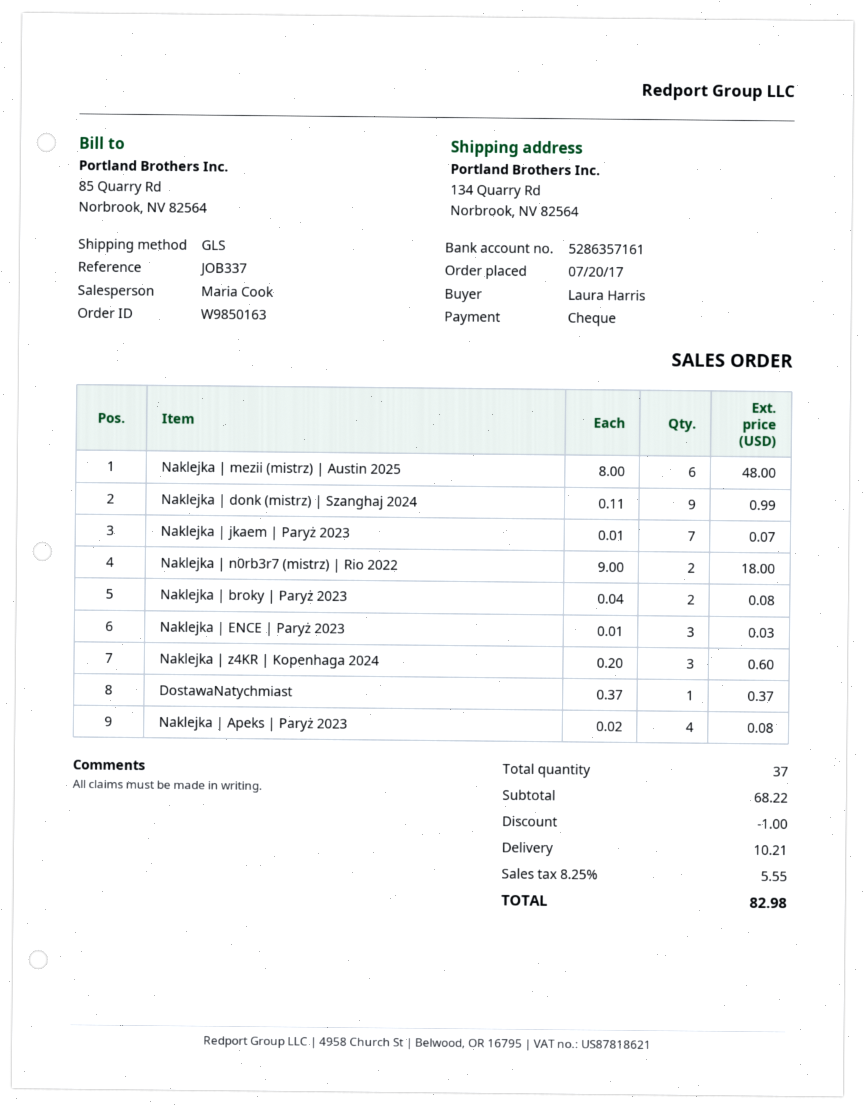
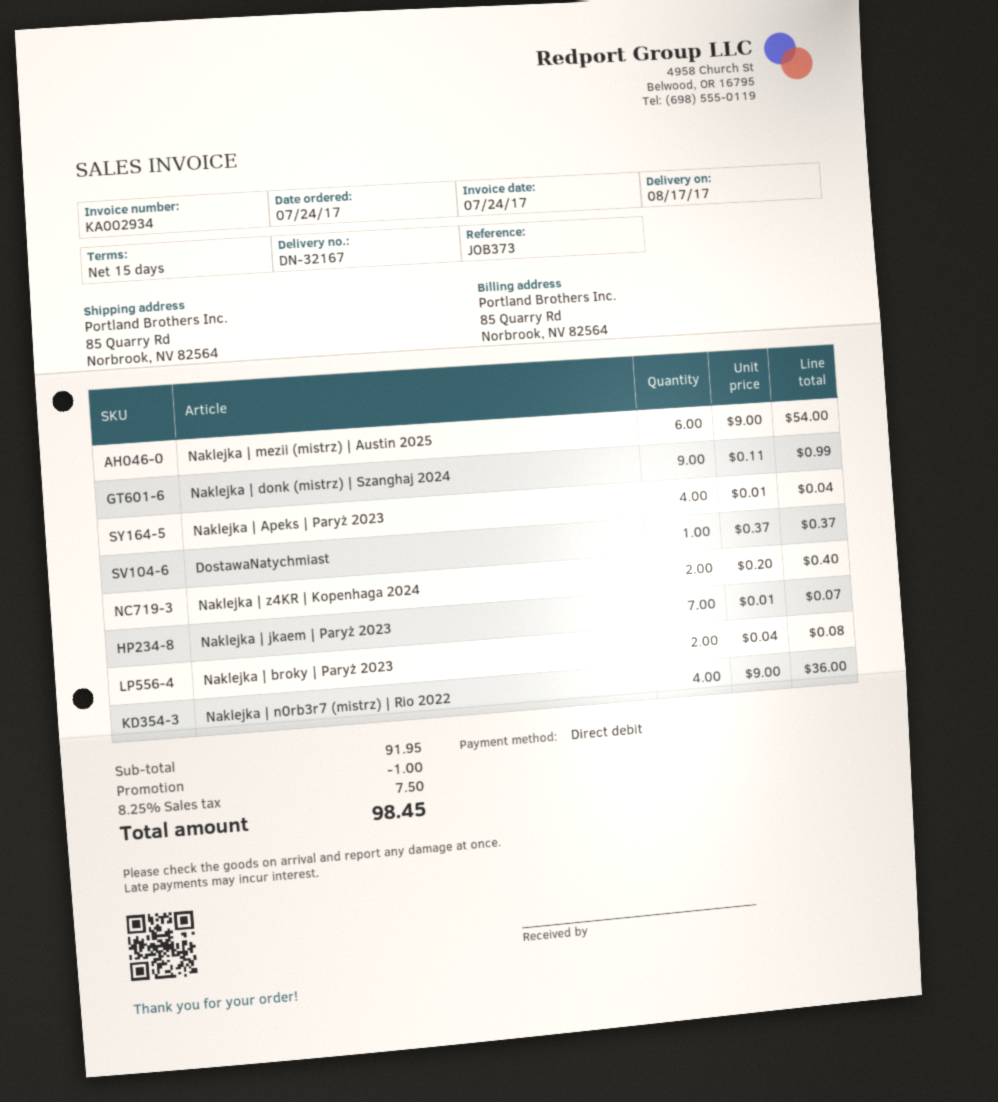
order date: 2017-07-20 -> 2017-07-24
reference: JOB337 -> JOB373
payment method: cheque -> direct debit
ship to: 134 Quarry Rd, Norbrook, NV 82564 -> 85 Quarry Rd, Norbrook, NV 82564
Naklejka | mezii (mistrz) | Austin 2025: 6 x 8.00 = 48.00 -> 6 x 9.00 = 54.00
Naklejka | n0rb3r7 (mistrz) | Rio 2022: 2 x 9.00 = 18.00 -> 4 x 9.00 = 36.00
Naklejka | ENCE | Paryż 2023: 3 x 0.01 = 0.03 -> none
Naklejka | z4KR | Kopenhaga 2024: 3 x 0.20 = 0.60 -> 2 x 0.20 = 0.40
Naklejka | Apeks | Paryż 2023: 4 x 0.02 = 0.08 -> 4 x 0.01 = 0.04
subtotal: 68.22 -> 91.95
shipping: 10.21 -> none
tax: 8.25% = 5.55 -> 8.25% = 7.50
total: 82.98 -> 98.45

